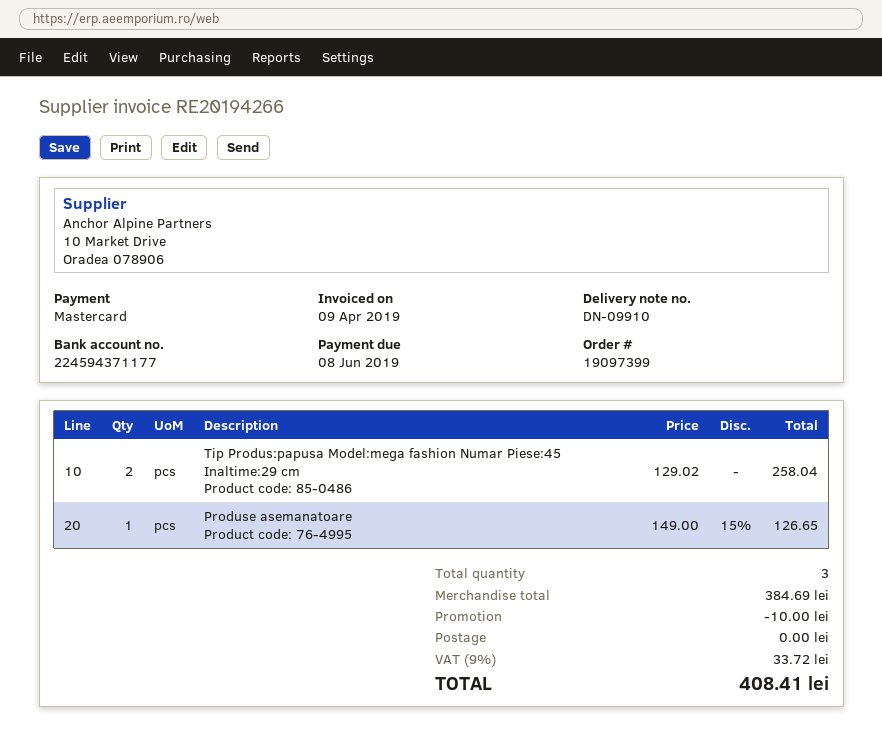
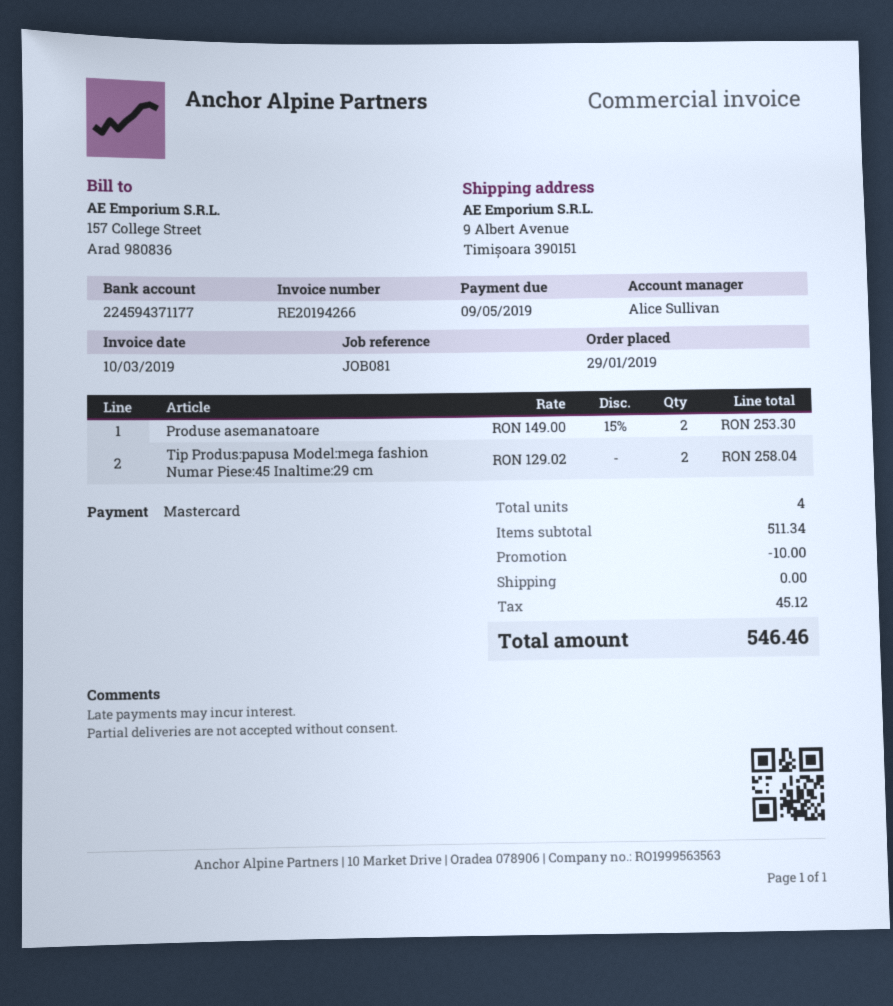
invoice date: 2019-04-09 -> 2019-03-10
due date: 2019-06-08 -> 2019-05-09
Produse asemanatoare: 1 x 149.00 - 15% = 126.65 -> 2 x 149.00 - 15% = 253.30
total quantity: 3 -> 4
subtotal: 384.69 -> 511.34
tax: 33.72 -> 45.12
total: 408.41 -> 546.46

